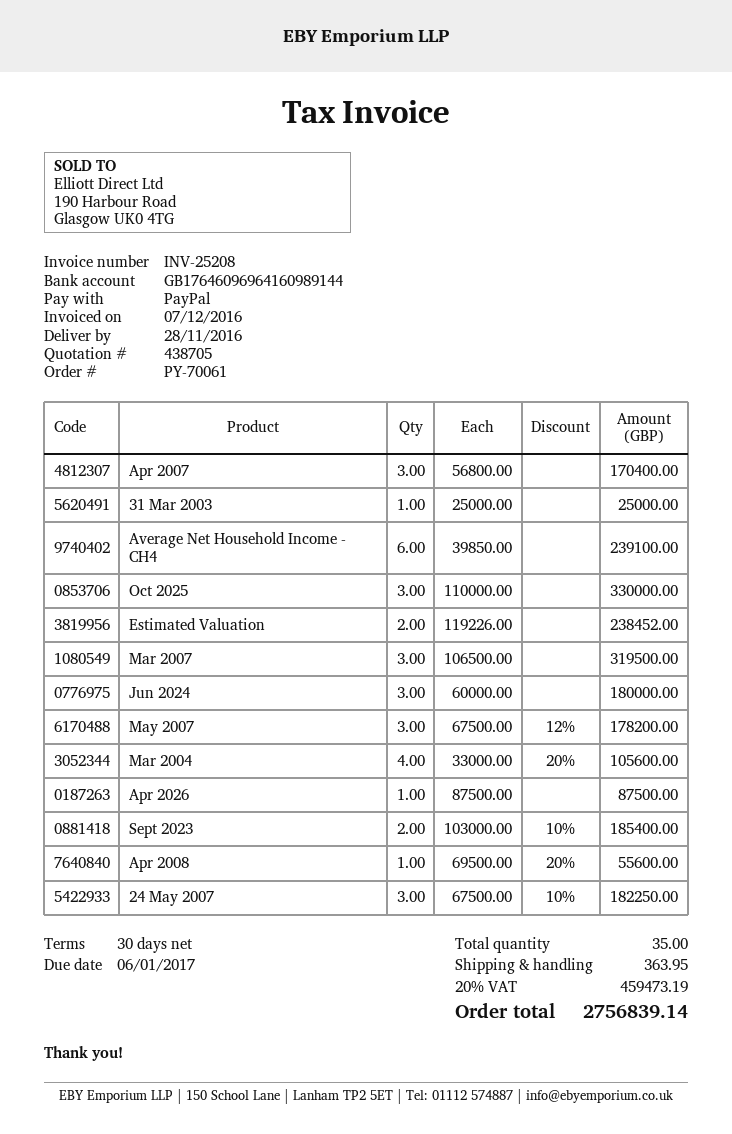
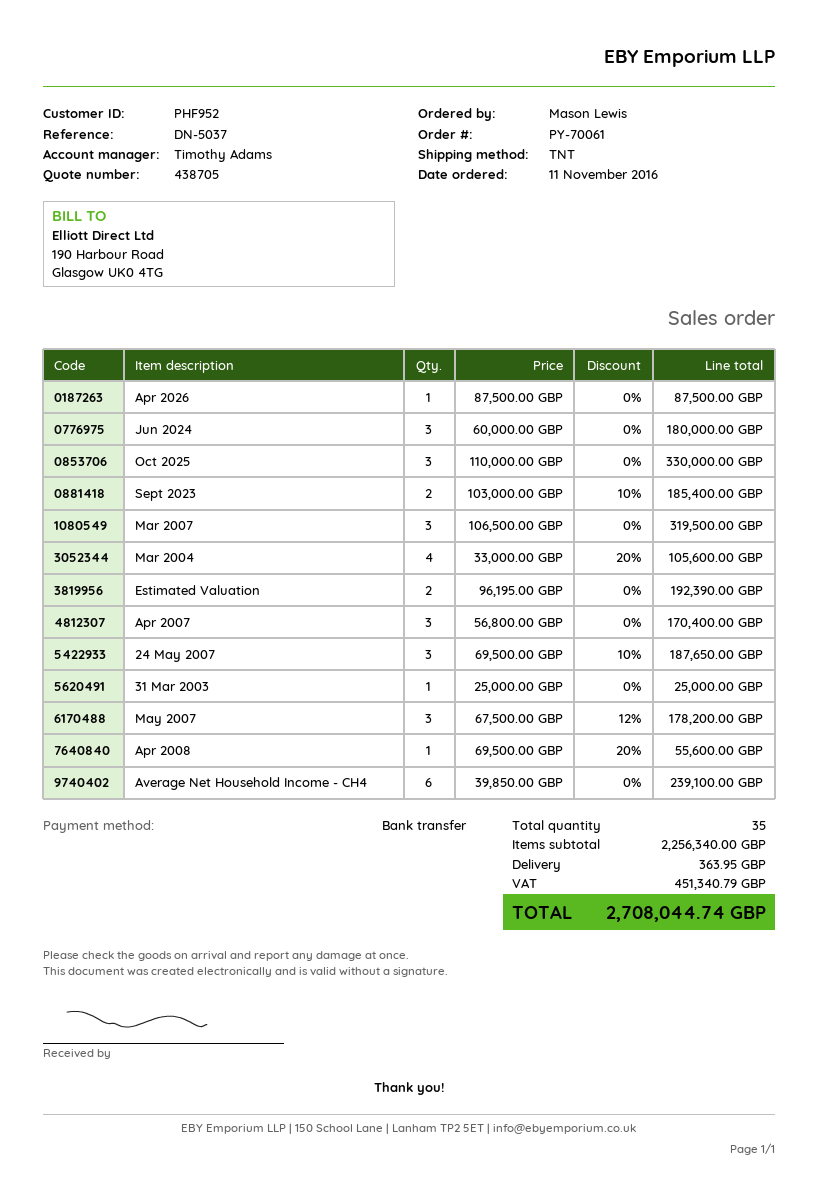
payment method: PayPal -> bank transfer
Estimated Valuation: 2 x 119226.00 = 238452.00 -> 2 x 96195.00 = 192390.00
24 May 2007: 3 x 67500.00 - 10% = 182250.00 -> 3 x 69500.00 - 10% = 187650.00
tax: 459473.19 -> 451340.79
total: 2756839.14 -> 2708044.74

